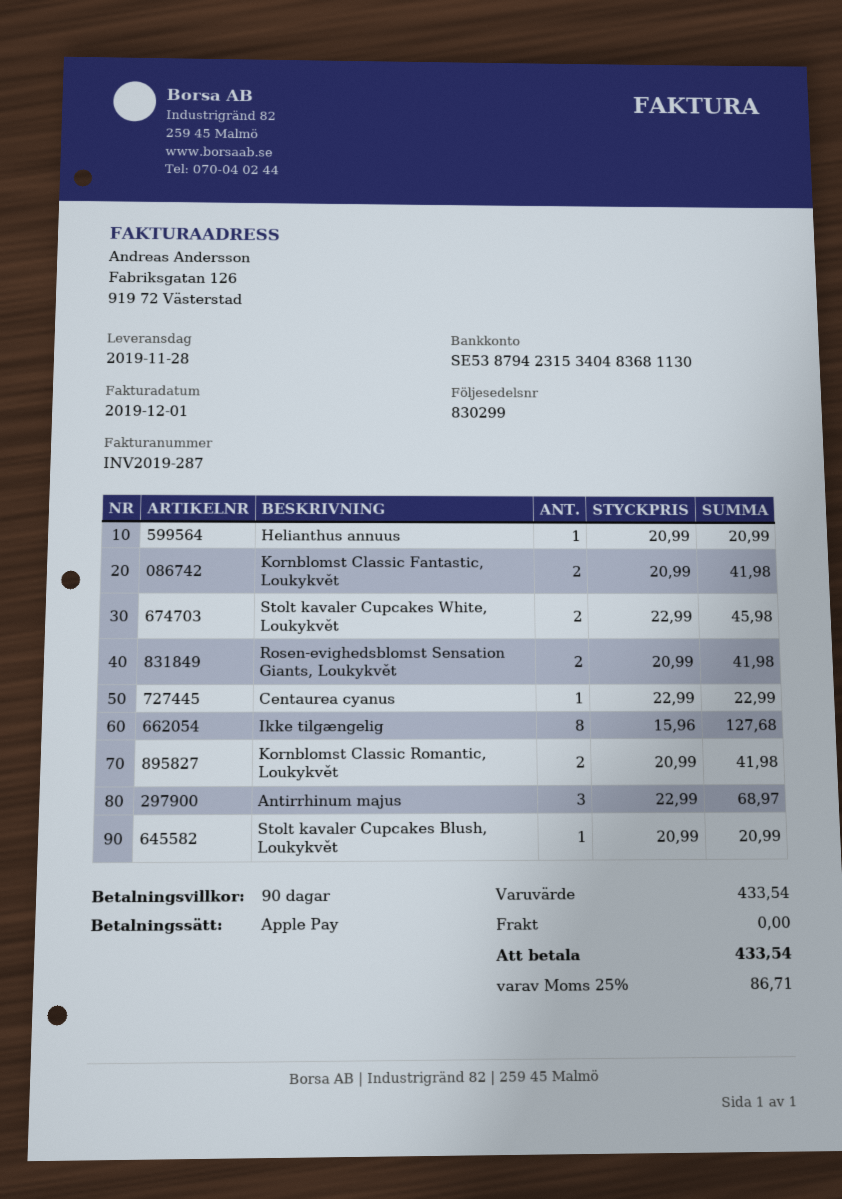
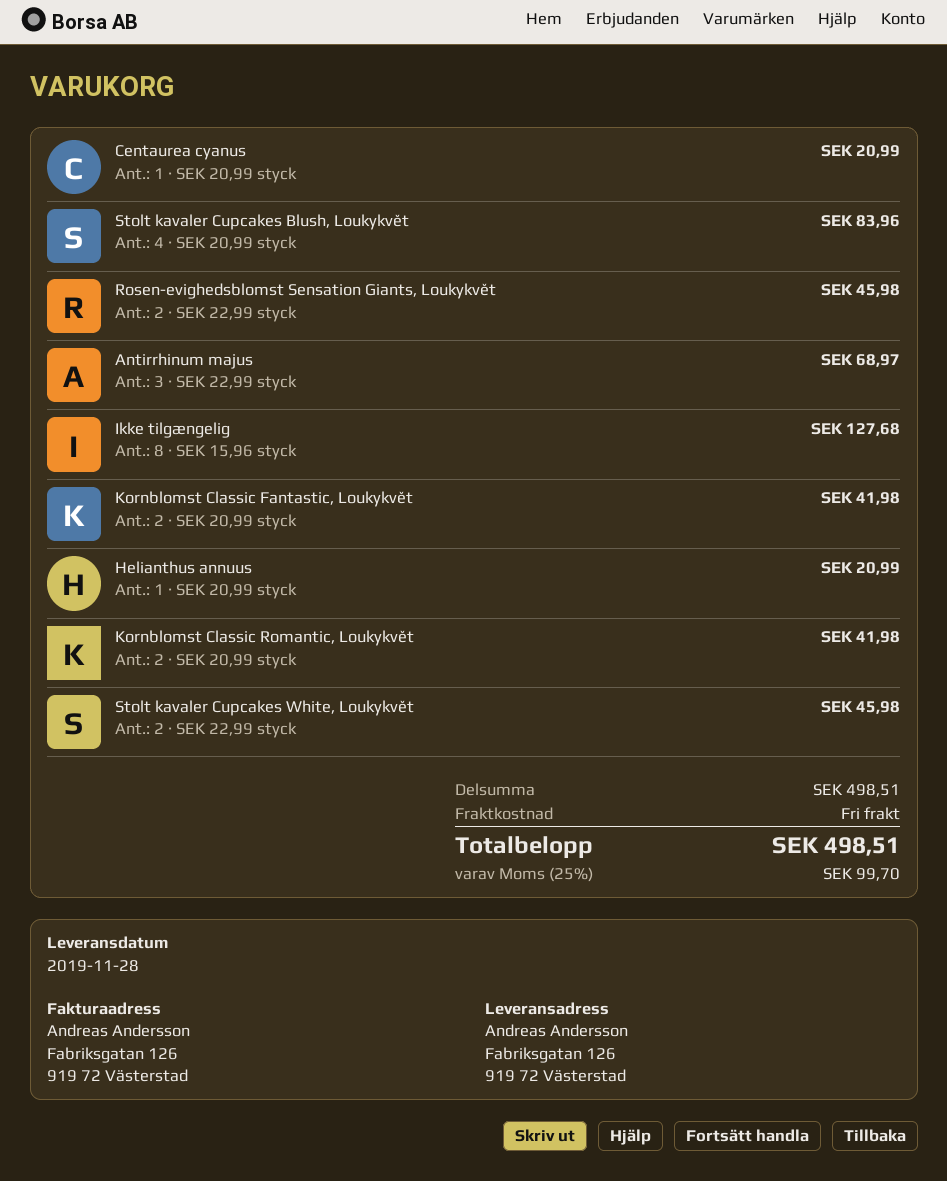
Rosen-evighedsblomst Sensation Giants, Loukykvět: 2 x 20.99 = 41.98 -> 2 x 22.99 = 45.98
Centaurea cyanus: 1 x 22.99 = 22.99 -> 1 x 20.99 = 20.99
Stolt kavaler Cupcakes Blush, Loukykvět: 1 x 20.99 = 20.99 -> 4 x 20.99 = 83.96
subtotal: 433.54 -> 498.51
tax: 25% = 86.71 -> 25% = 99.70
total: 433.54 -> 498.51

